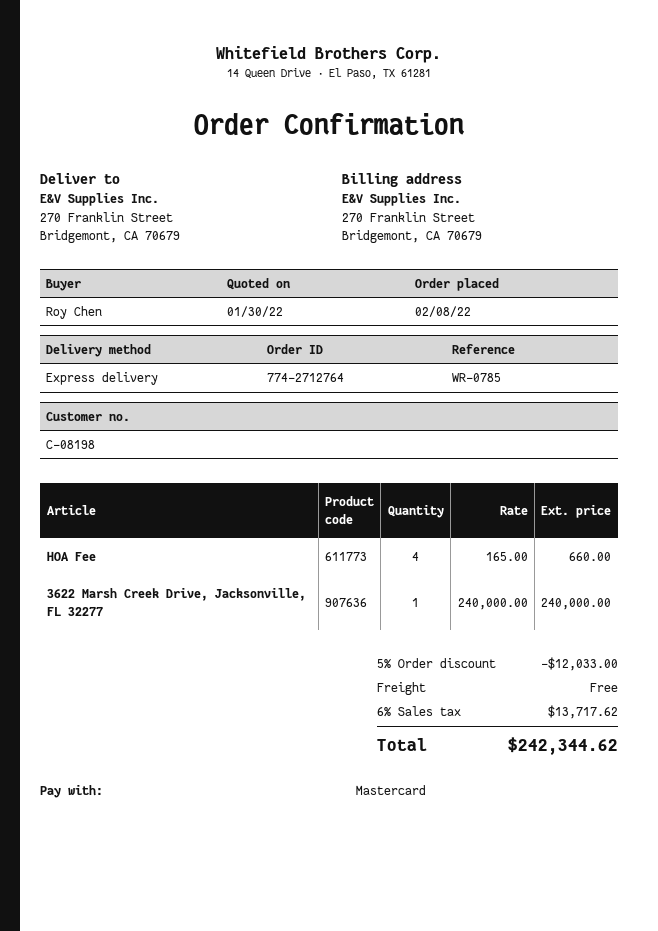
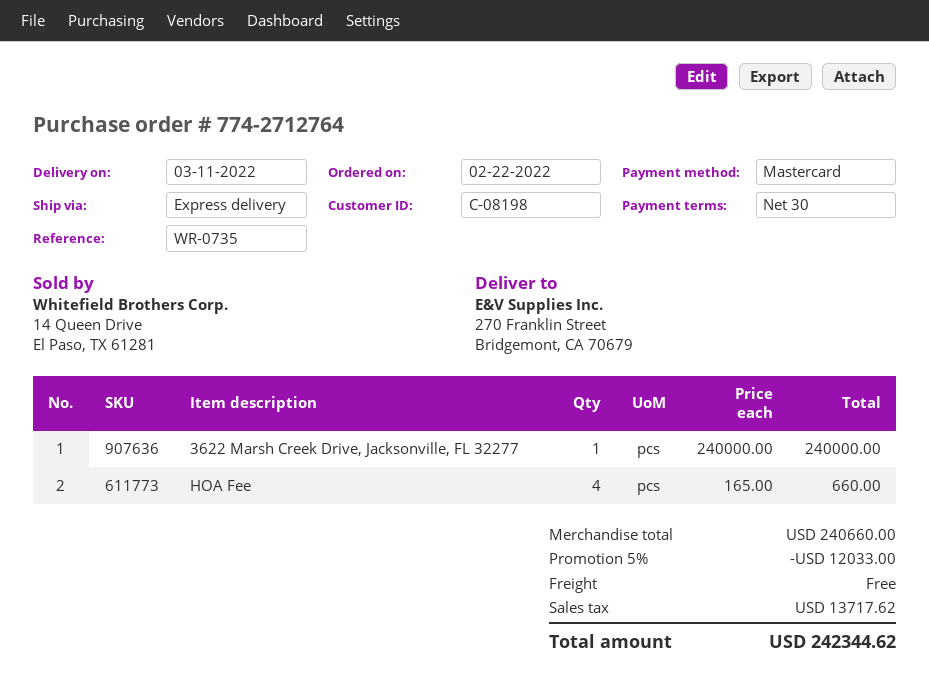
order date: 2022-02-08 -> 2022-02-22
reference: WR-0785 -> WR-0735

